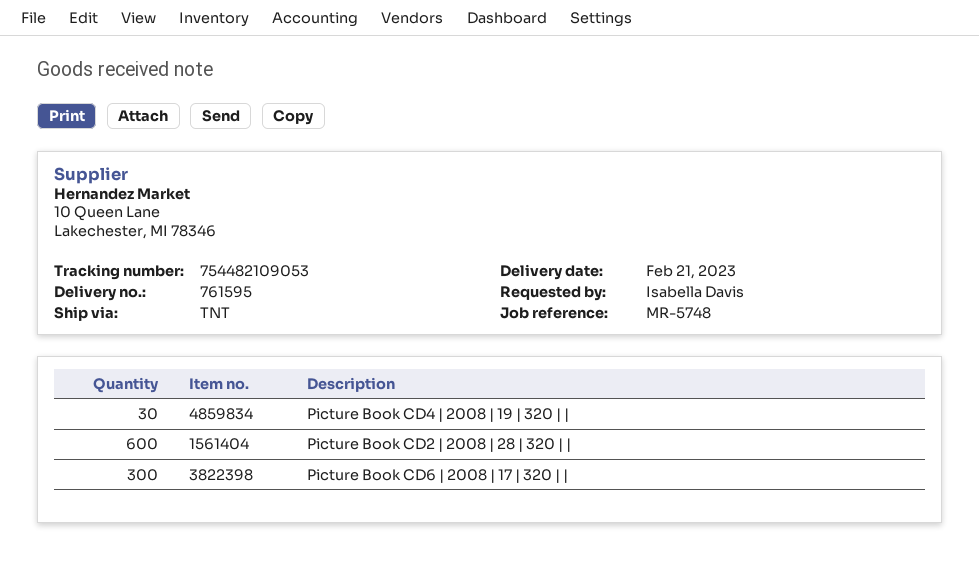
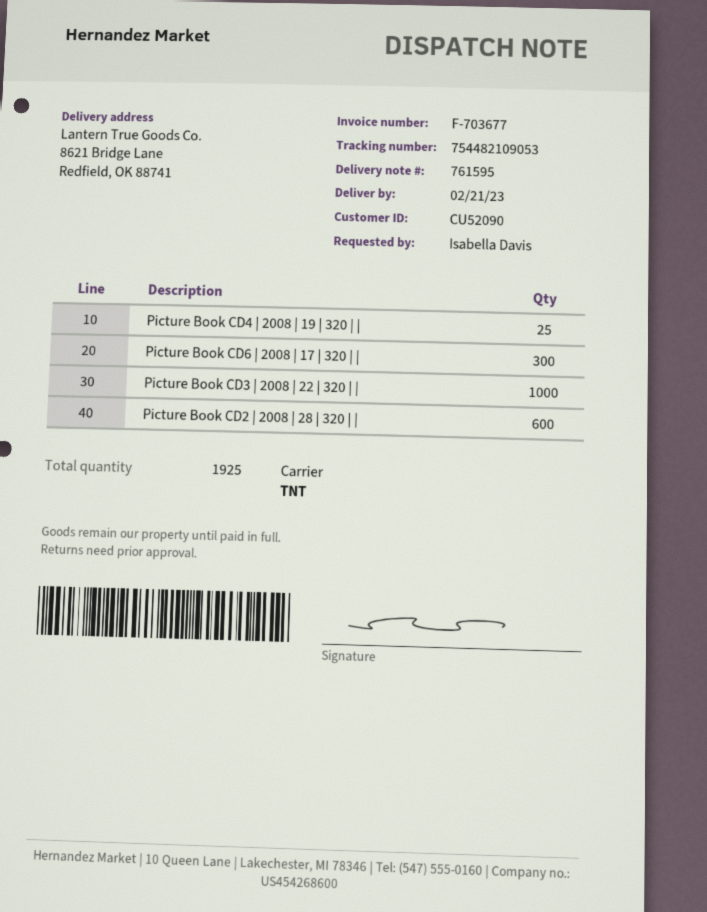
Picture Book CD4 | 2008 | 19 | 320 | |: 30 -> 25
Picture Book CD3 | 2008 | 22 | 320 | |: none -> 1000

